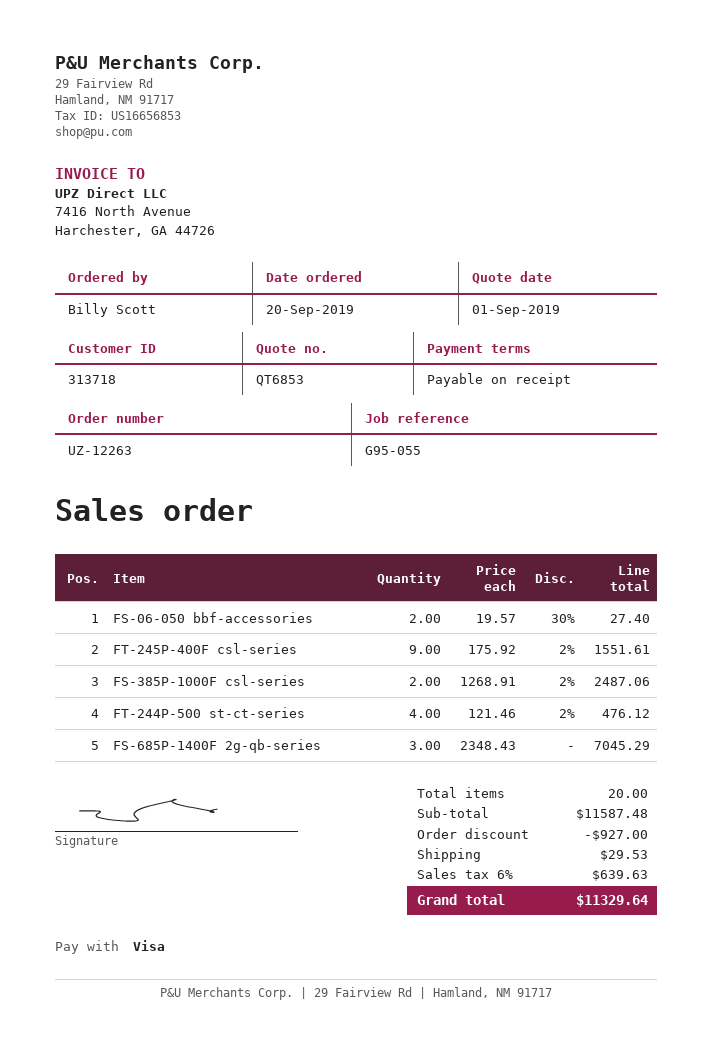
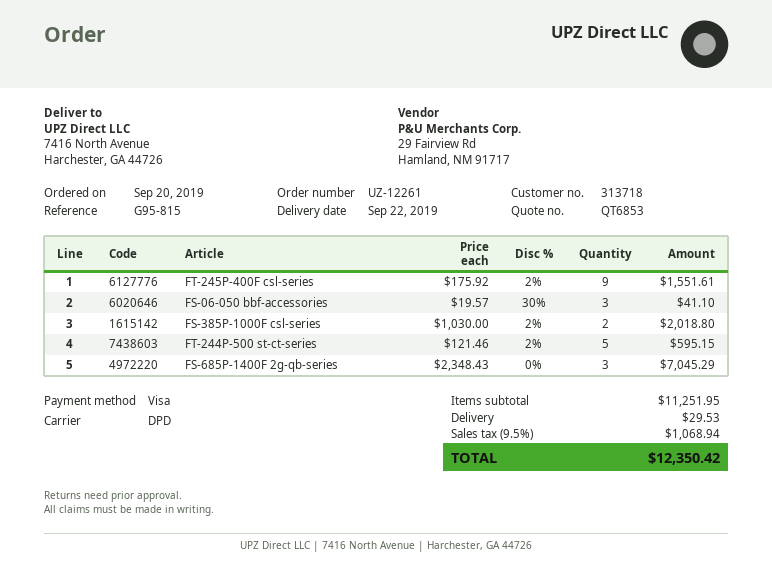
order number: UZ-12263 -> UZ-12261
reference: G95-055 -> G95-815
FS-06-050 bbf-accessories: 2 x 19.57 - 30% = 27.40 -> 3 x 19.57 - 30% = 41.10
FS-385P-1000F csl-series: 2 x 1268.91 - 2% = 2487.06 -> 2 x 1030.00 - 2% = 2018.80
FT-244P-500 st-ct-series: 4 x 121.46 - 2% = 476.12 -> 5 x 121.46 - 2% = 595.15
subtotal: 11587.48 -> 11251.95
discount: 927.00 -> none
tax: 6% = 639.63 -> 9.5% = 1068.94
total: 11329.64 -> 12350.42

